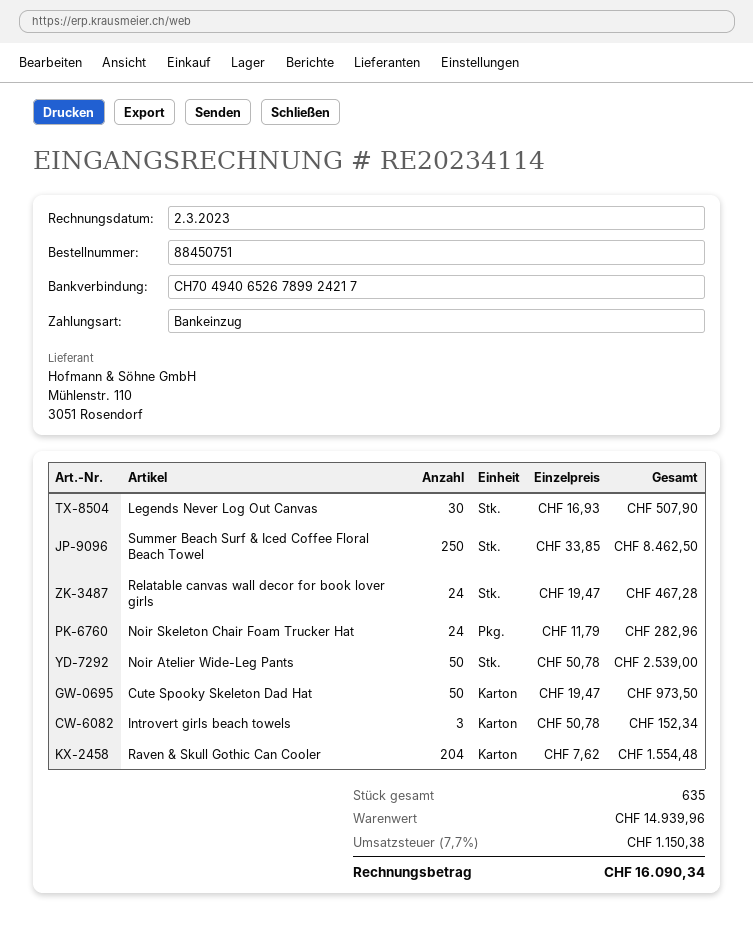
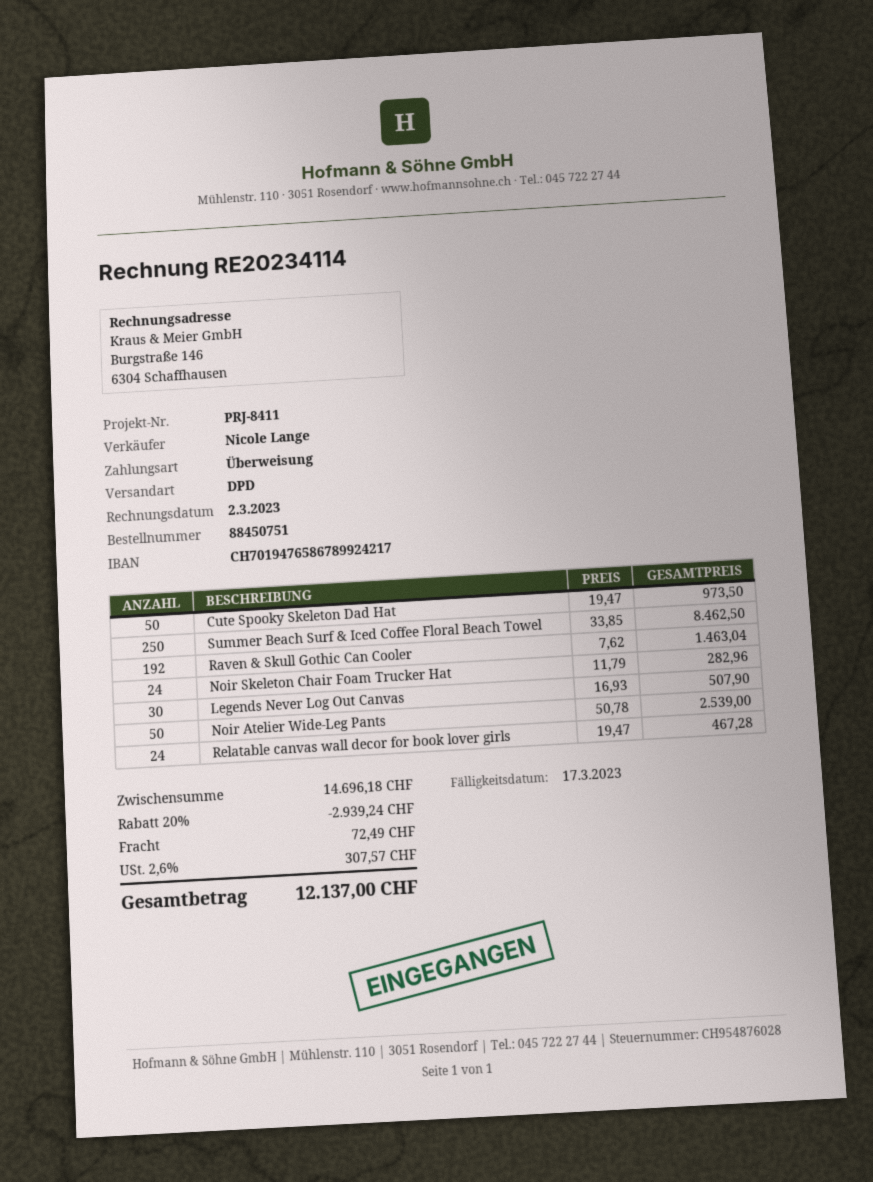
payment method: direct debit -> bank transfer
bank account: CH7049406526789924217 -> CH7019476586789924217
Introvert girls beach towels: 3 x 50.78 = 152.34 -> none
Raven & Skull Gothic Can Cooler: 204 x 7.62 = 1554.48 -> 192 x 7.62 = 1463.04
subtotal: 14939.96 -> 14696.18
discount: none -> 20% = 2939.24
shipping: none -> 72.49
tax: 7.7% = 1150.38 -> 2.6% = 307.57
total: 16090.34 -> 12137.00

